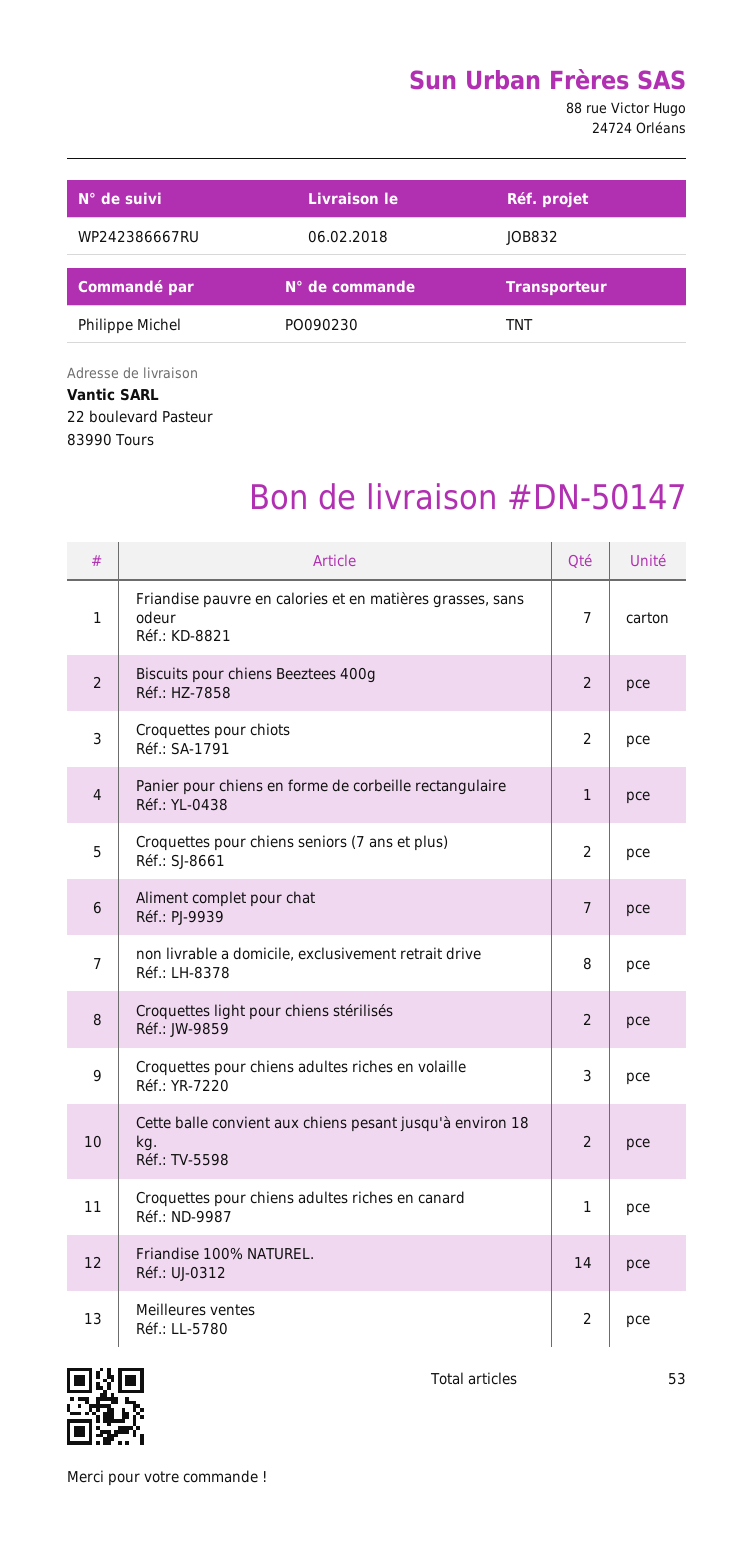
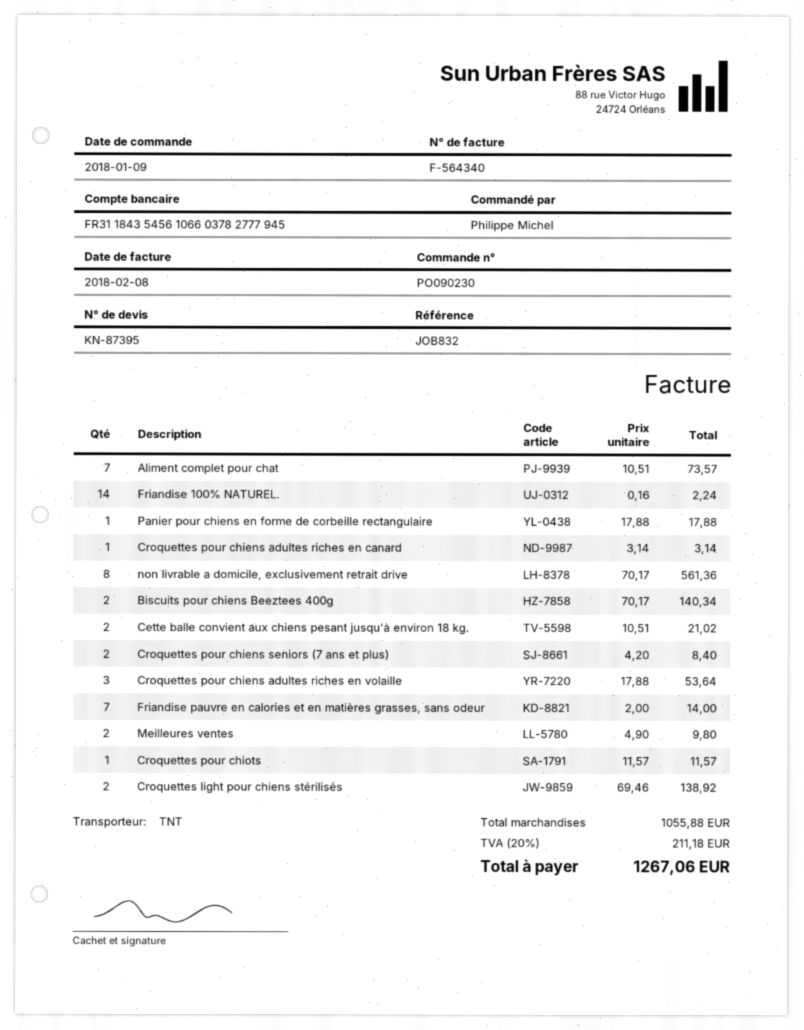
Croquettes pour chiots: 2 -> 1

